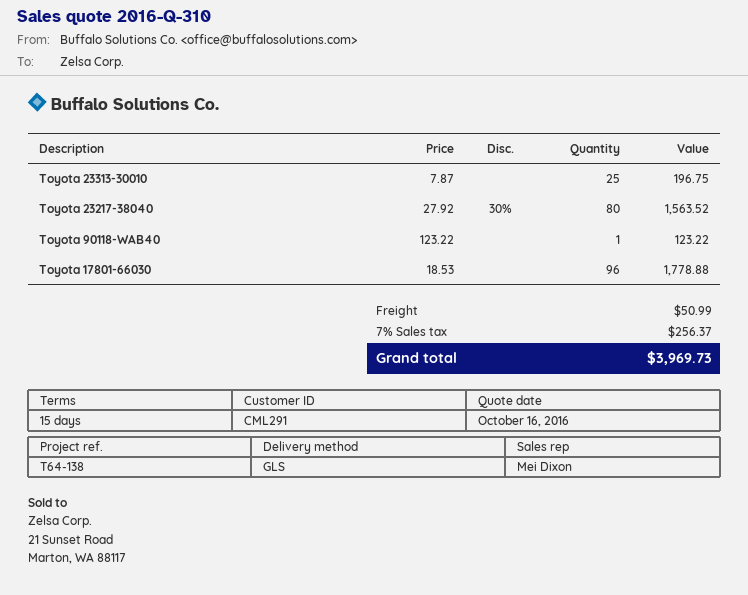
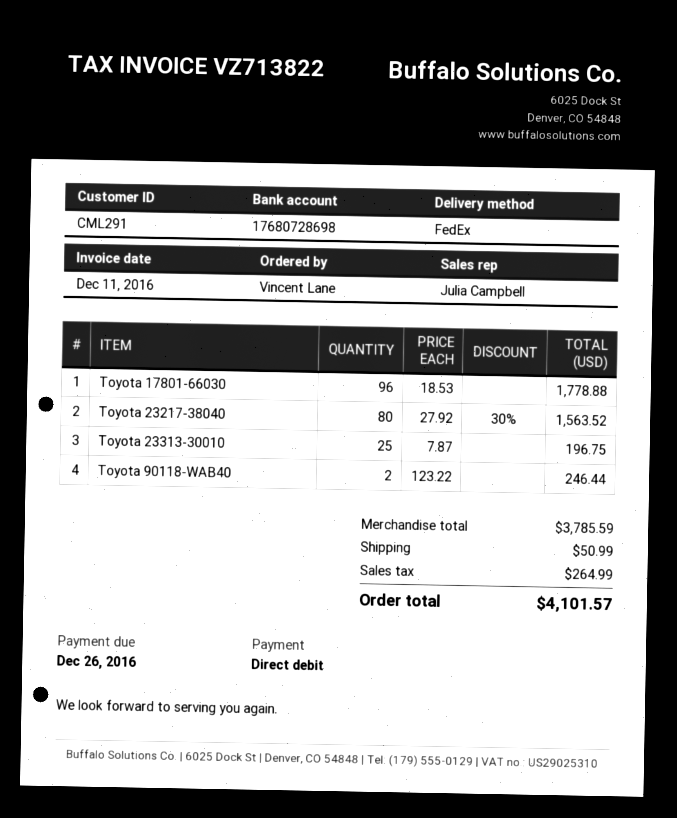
sales rep: Mei Dixon -> Julia Campbell
shipping method: GLS -> FedEx
Toyota 90118-WAB40: 1 x 123.22 = 123.22 -> 2 x 123.22 = 246.44
tax: 256.37 -> 264.99
total: 3969.73 -> 4101.57

